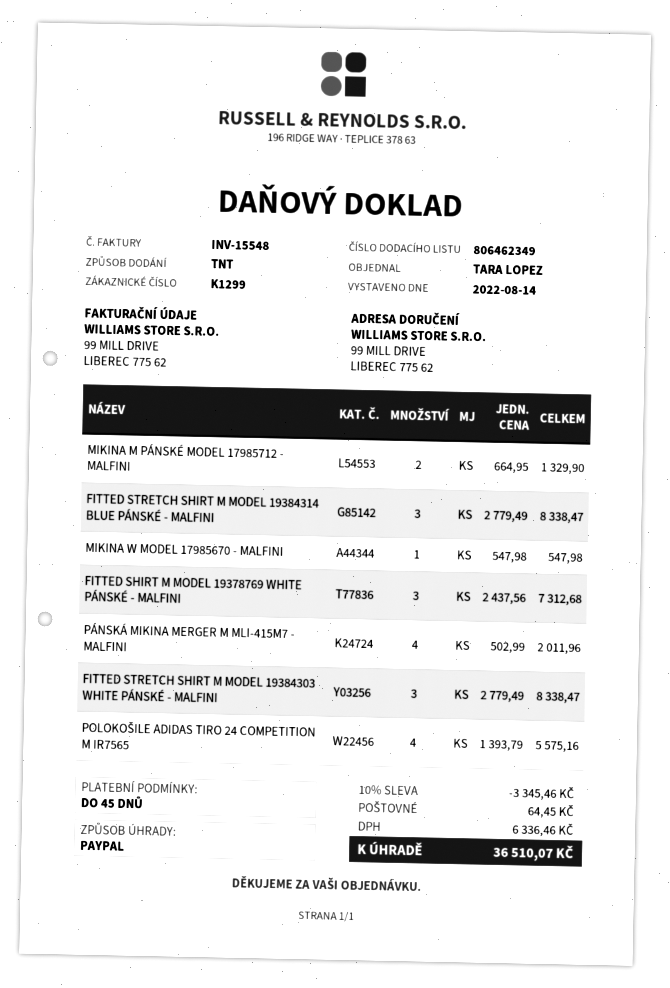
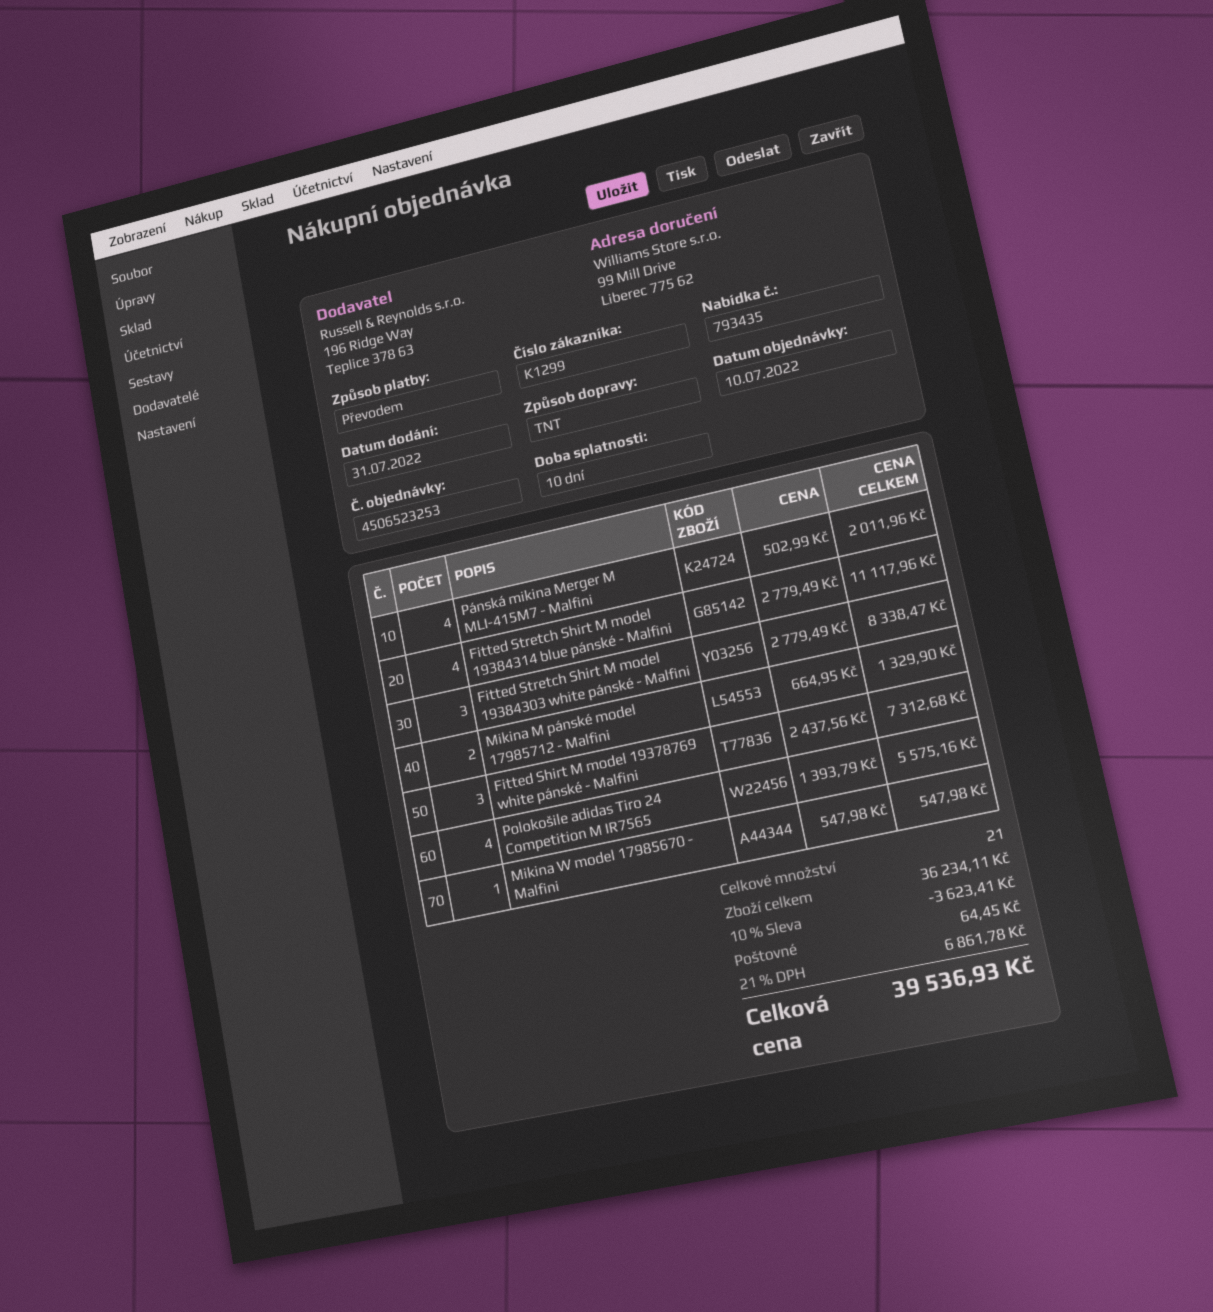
payment terms: 45 days -> 10 days
payment method: PayPal -> bank transfer
FITTED STRETCH SHIRT M MODEL 19384314 BLUE PÁNSKÉ - MALFINI: 3 x 2779.49 = 8338.47 -> 4 x 2779.49 = 11117.96
discount: 10% = 3345.46 -> 10% = 3623.41
tax: 6336.46 -> 6861.78
total: 36510.07 -> 39536.93

